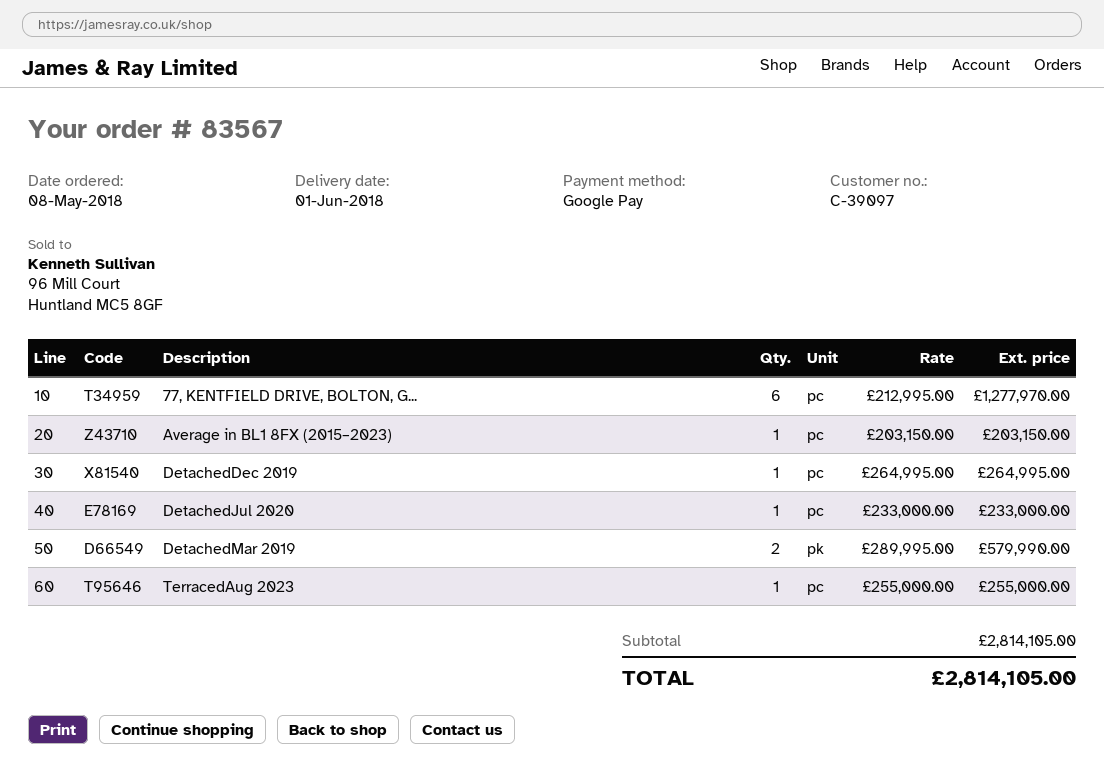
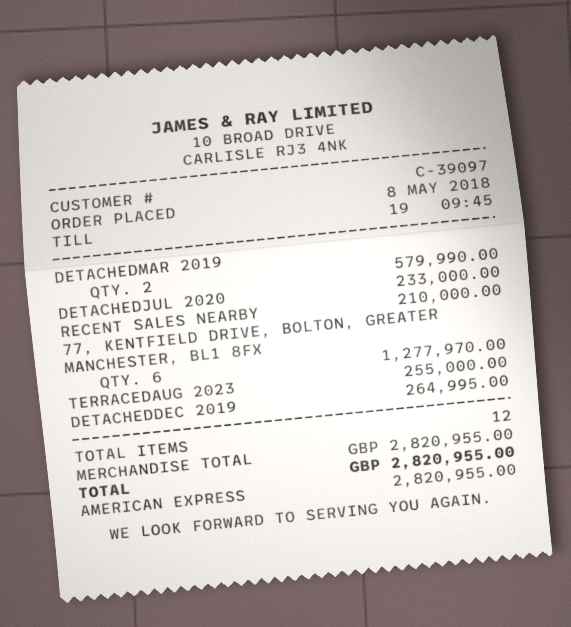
payment method: Google Pay -> American Express
Average in BL1 8FX (2015–2023): 1 for 203150.00 -> none
RECENT SALES NEARBY: none -> 1 for 210000.00
subtotal: 2814105.00 -> 2820955.00
total: 2814105.00 -> 2820955.00

